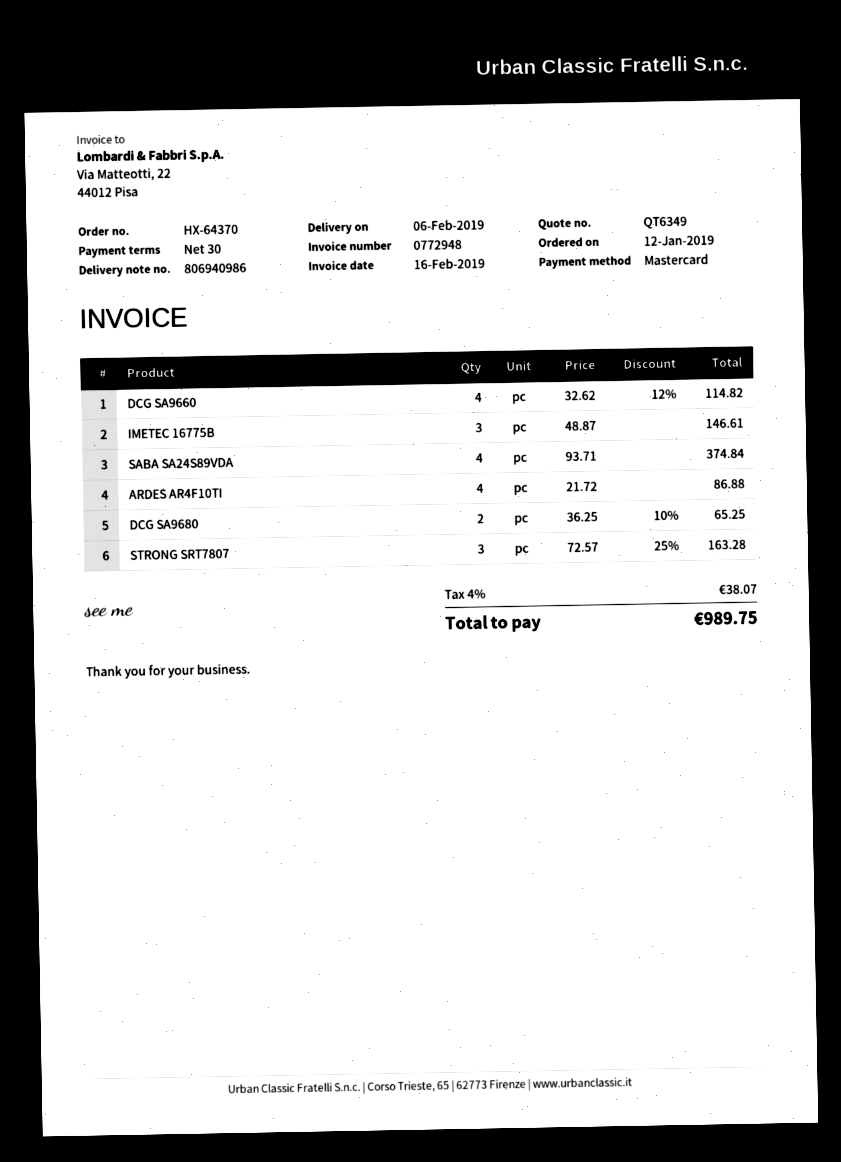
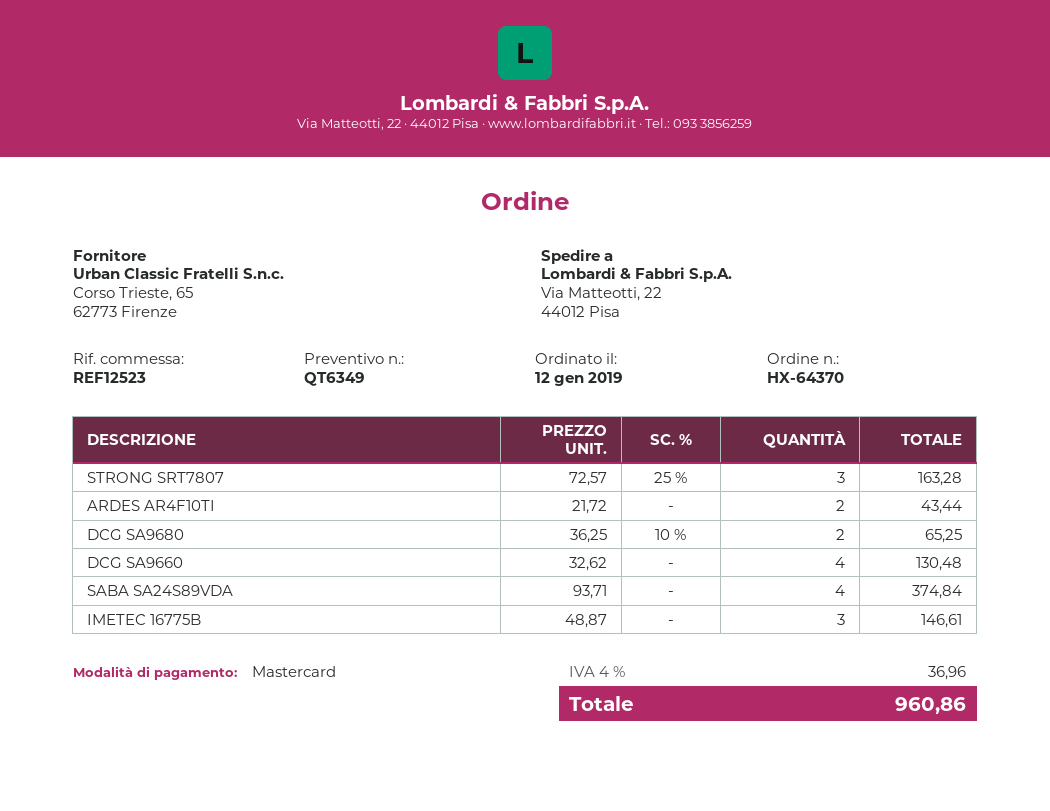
DCG SA9660: 4 x 32.62 - 12% = 114.82 -> 4 x 32.62 = 130.48
ARDES AR4F10TI: 4 x 21.72 = 86.88 -> 2 x 21.72 = 43.44
tax: 4% = 38.07 -> 4% = 36.96
total: 989.75 -> 960.86

